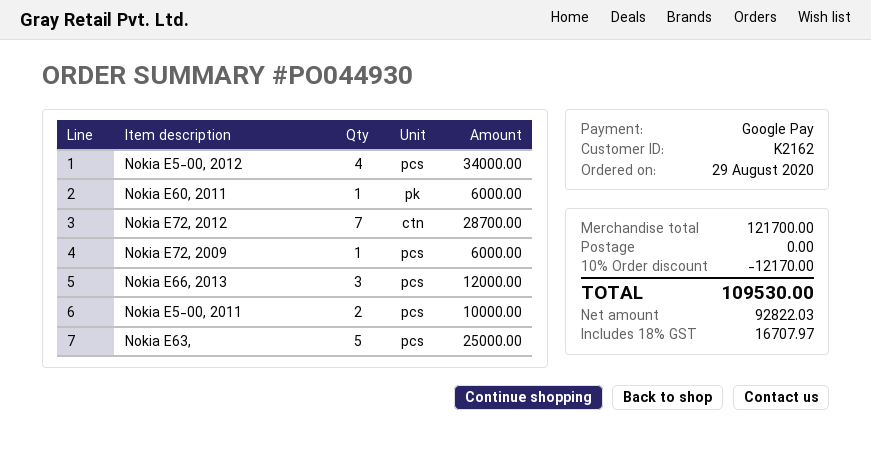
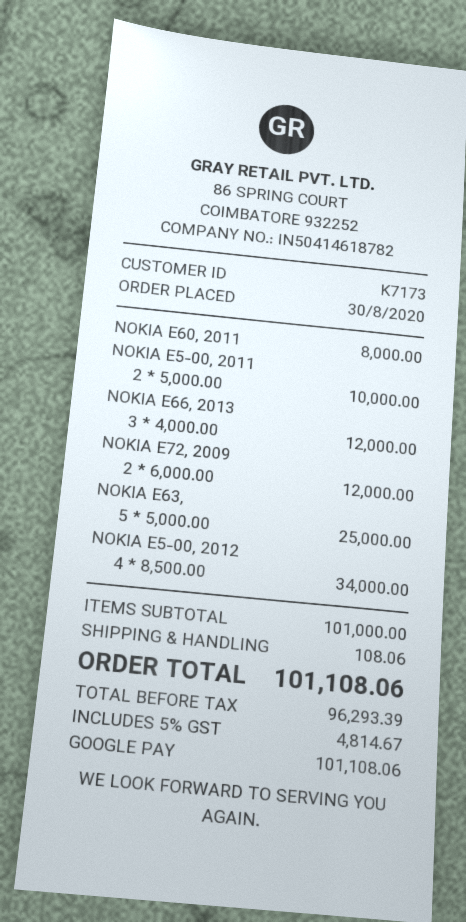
order date: 2020-08-29 -> 2020-08-30
customer number: K2162 -> K7173
Nokia E60, 2011: 1 for 6000.00 -> 1 for 8000.00
Nokia E72, 2012: 7 for 28700.00 -> none
Nokia E72, 2009: 1 for 6000.00 -> 2 for 12000.00
subtotal: 121700.00 -> 101000.00
discount: 10% = 12170.00 -> none
shipping: 0.00 -> 108.06
net: 92822.03 -> 96293.39
tax: 18% = 16707.97 -> 5% = 4814.67
total: 109530.00 -> 101108.06

